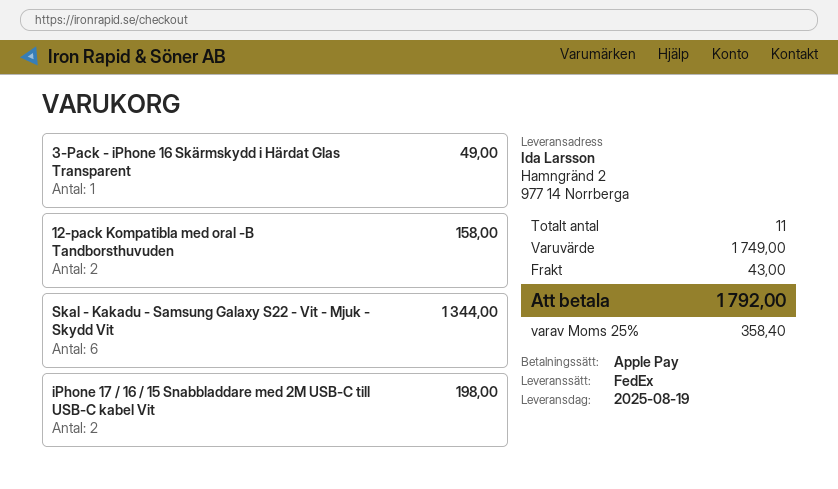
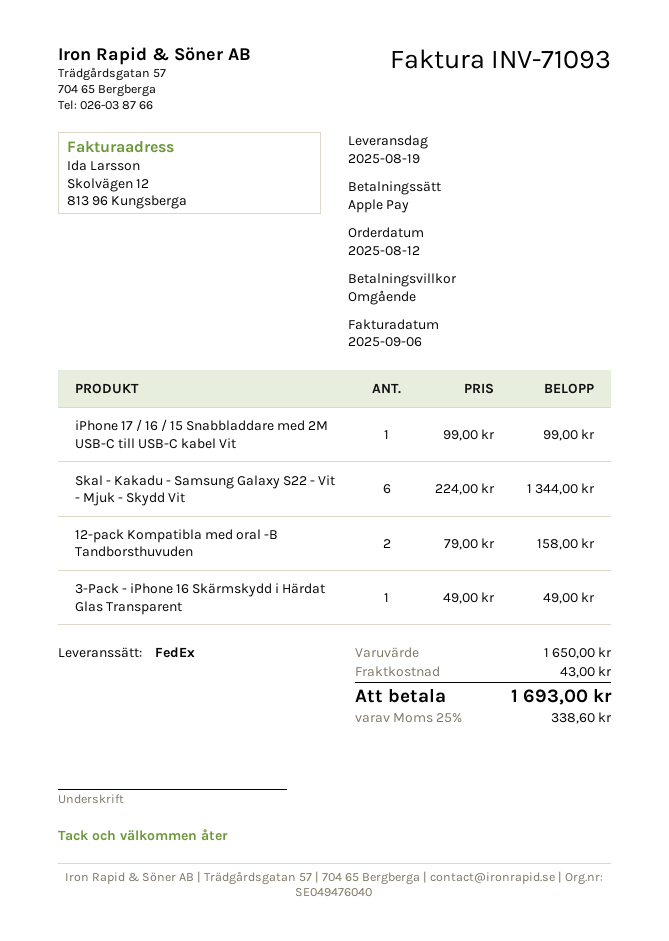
iPhone 17 / 16 / 15 Snabbladdare med 2M USB-C till USB-C kabel Vit: 2 for 198.00 -> 1 for 99.00
subtotal: 1749.00 -> 1650.00
tax: 25% = 358.40 -> 25% = 338.60
total: 1792.00 -> 1693.00

